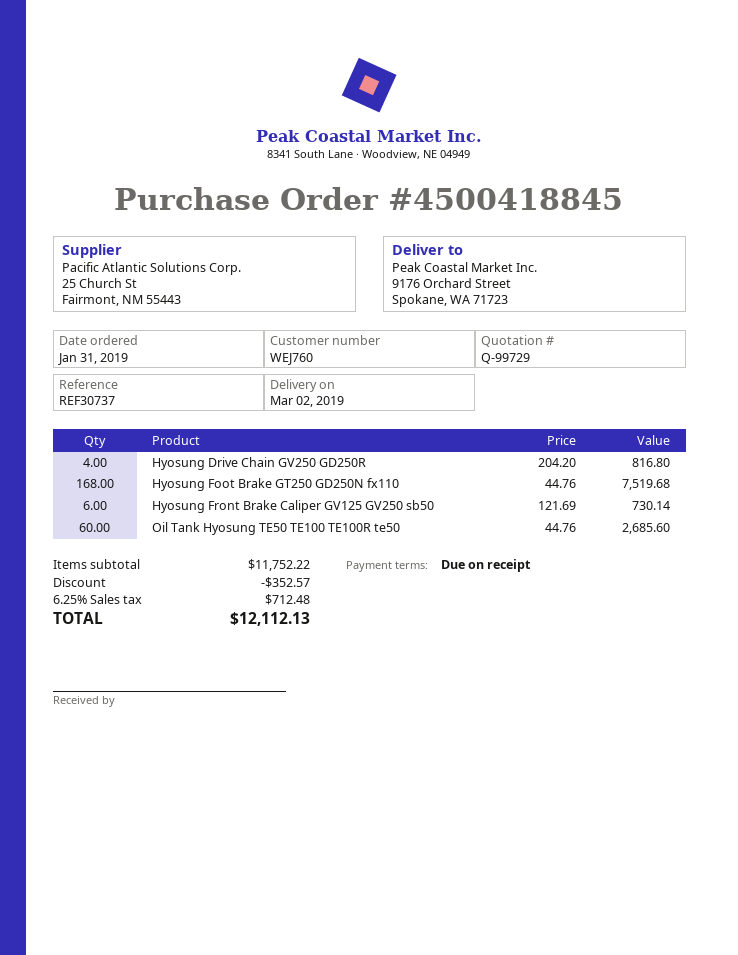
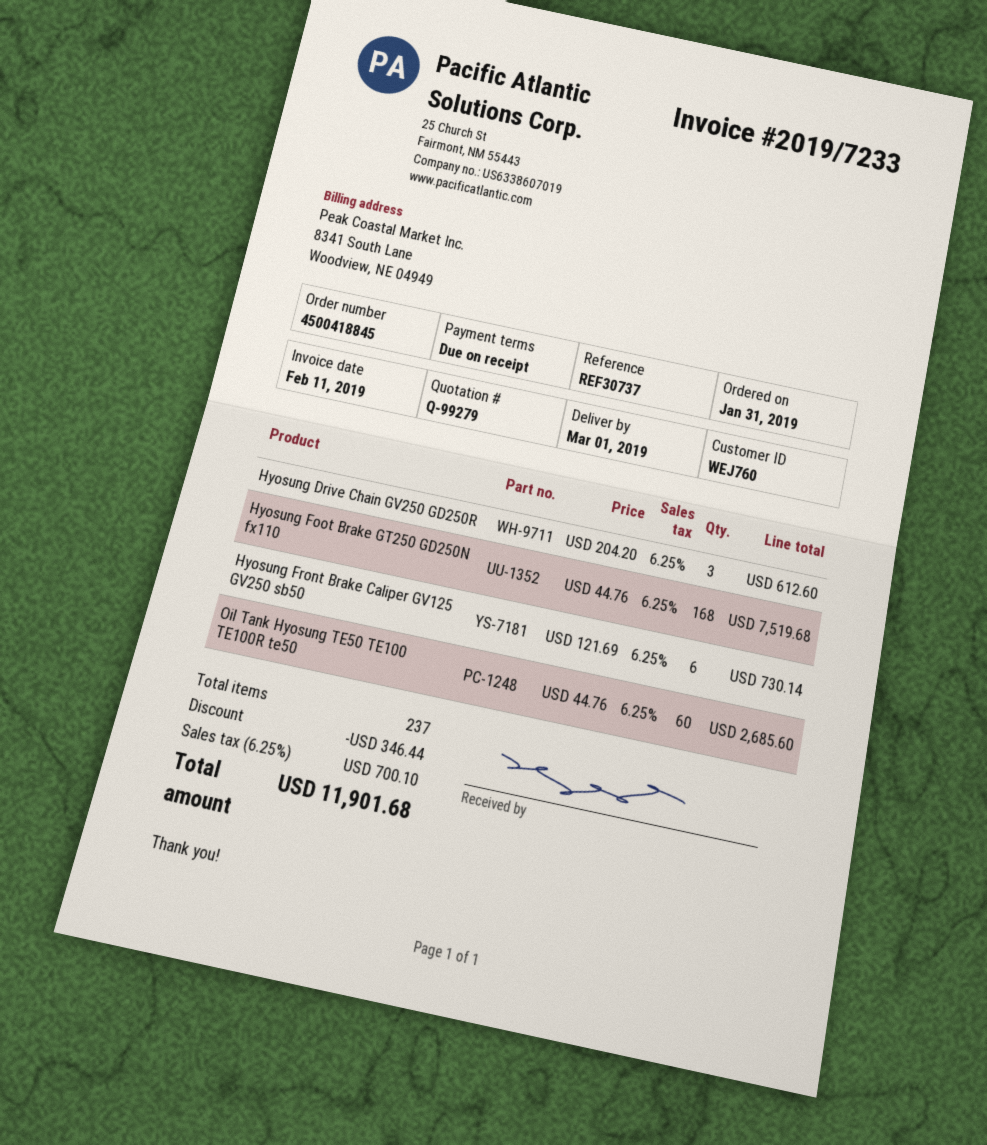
quote number: Q-99729 -> Q-99279
delivery date: 2019-03-02 -> 2019-03-01
Hyosung Drive Chain GV250 GD250R: 4 x 204.20 = 816.80 -> 3 x 204.20 = 612.60
discount: 352.57 -> 346.44
tax: 6.25% = 712.48 -> 6.25% = 700.10
total: 12112.13 -> 11901.68

